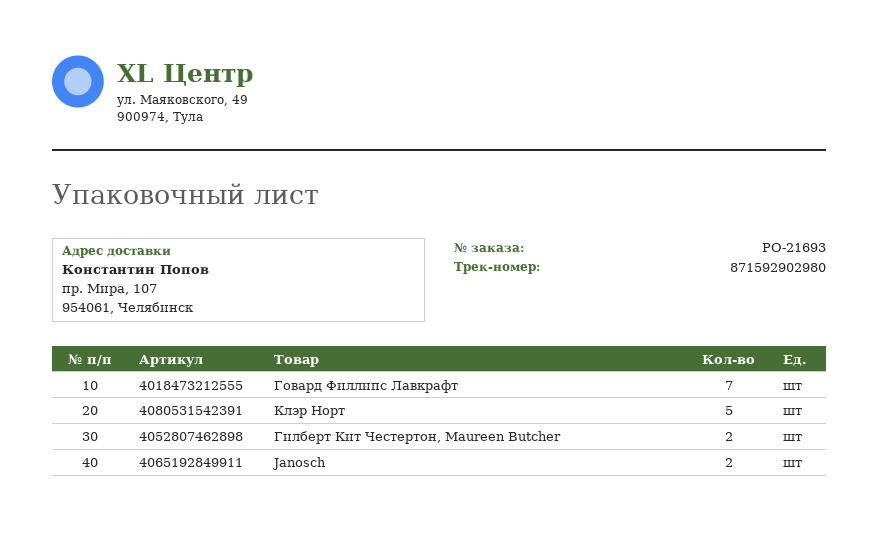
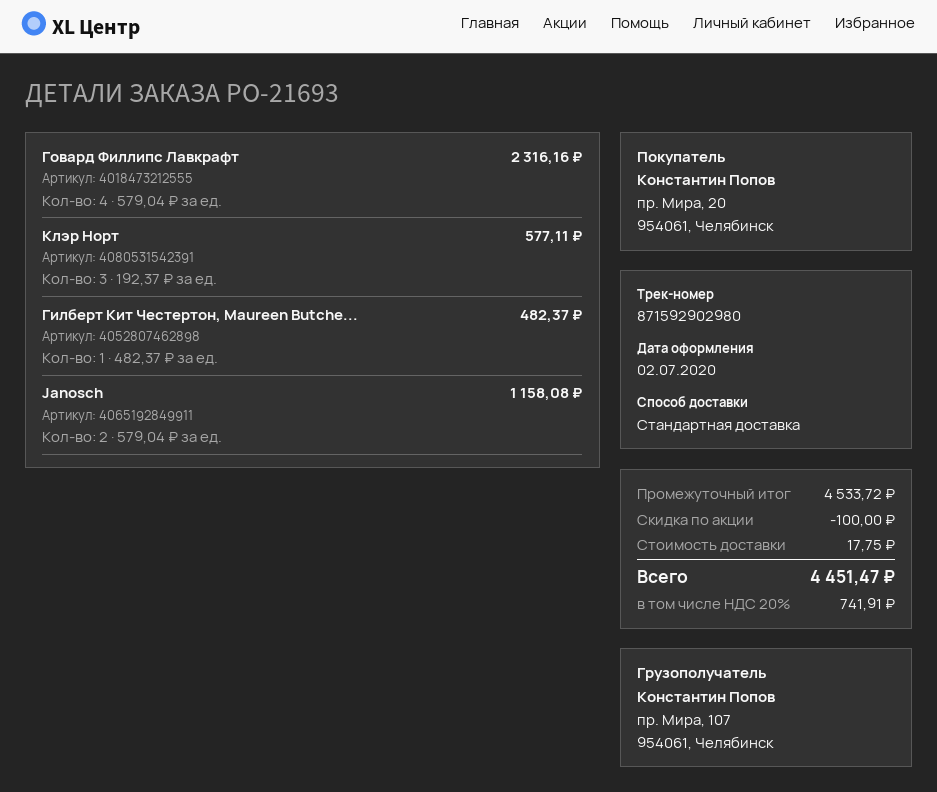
Говард Филлипс Лавкрафт: 7 -> 4
Клэр Норт: 5 -> 3
Гилберт Кит Честертон, Maureen Butcher: 2 -> 1

